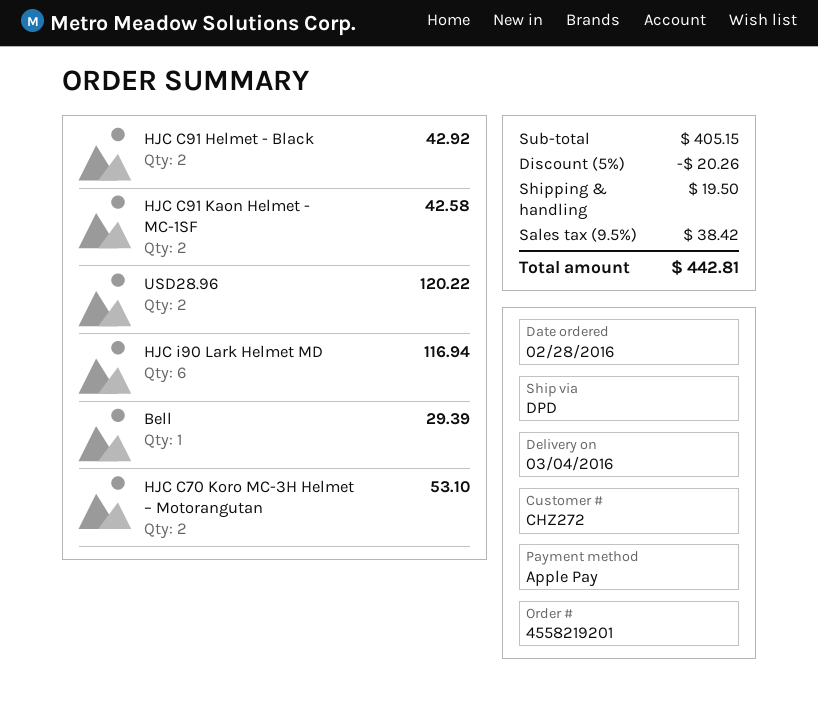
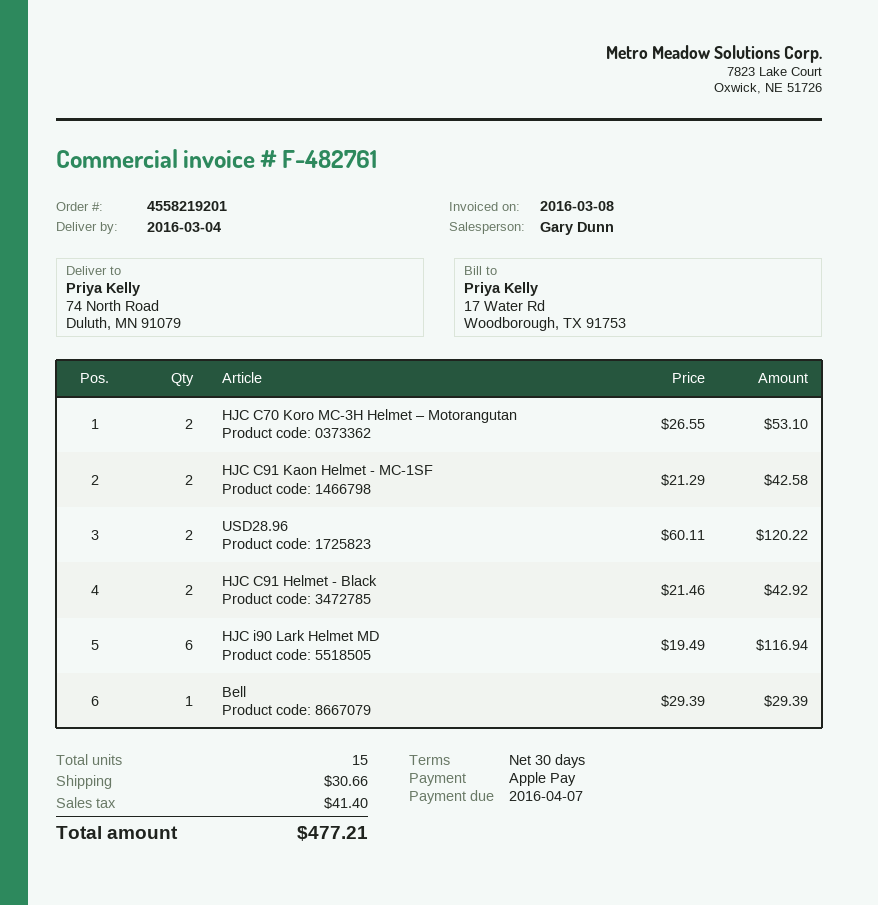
discount: 5% = 20.26 -> none
shipping: 19.50 -> 30.66
tax: 38.42 -> 41.40
total: 442.81 -> 477.21

